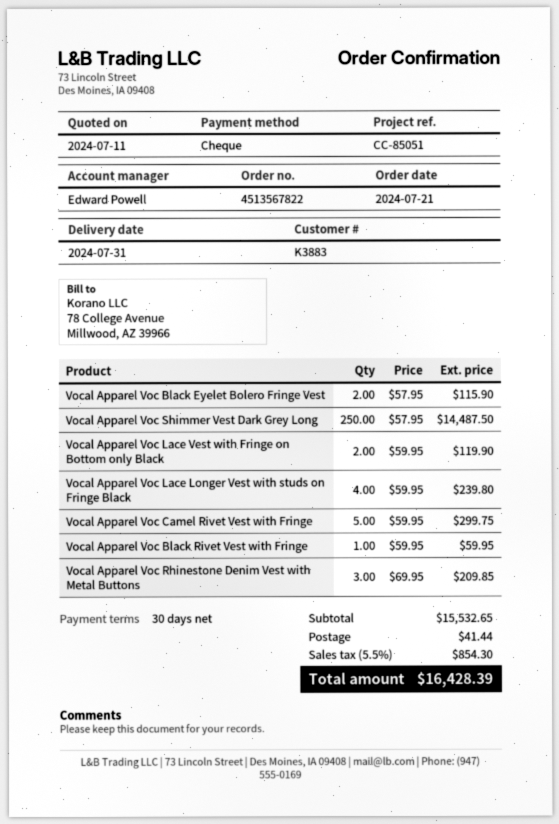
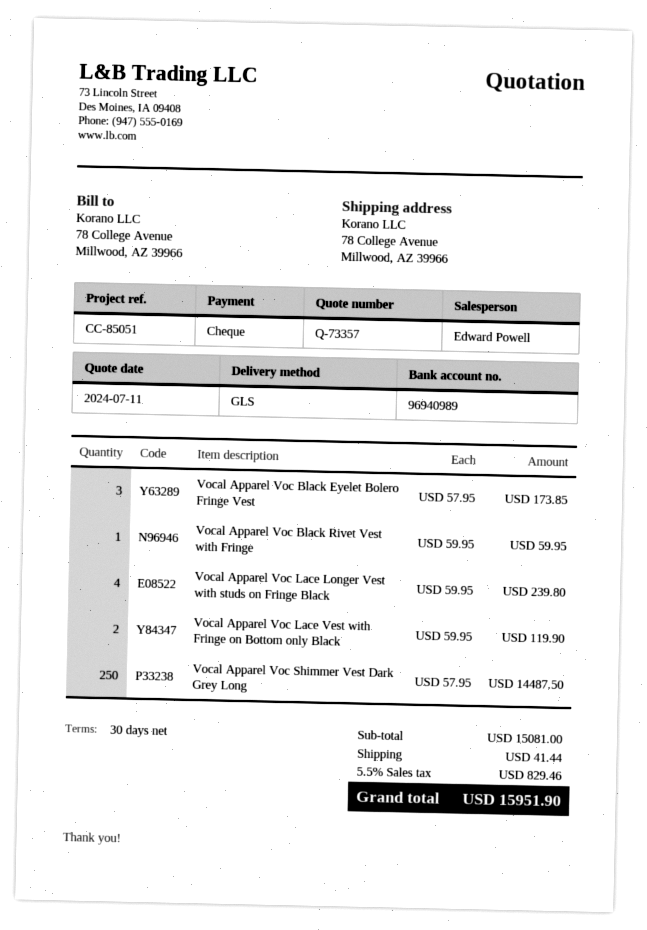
Vocal Apparel Voc Black Eyelet Bolero Fringe Vest: 2 x 57.95 = 115.90 -> 3 x 57.95 = 173.85
Vocal Apparel Voc Camel Rivet Vest with Fringe: 5 x 59.95 = 299.75 -> none
Vocal Apparel Voc Rhinestone Denim Vest with Metal Buttons: 3 x 69.95 = 209.85 -> none
subtotal: 15532.65 -> 15081.00
tax: 5.5% = 854.30 -> 5.5% = 829.46
total: 16428.39 -> 15951.90

